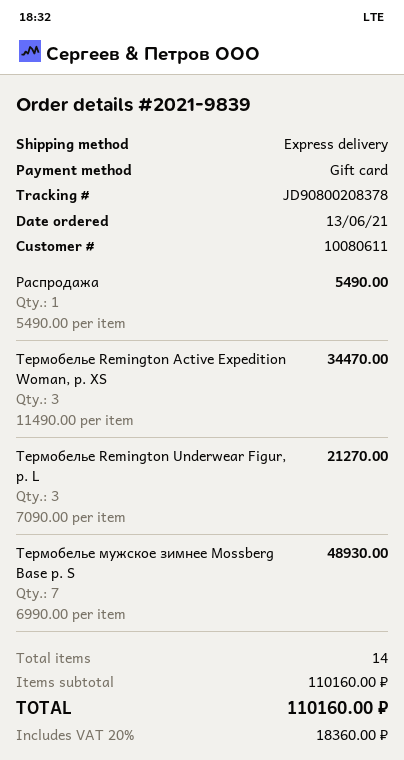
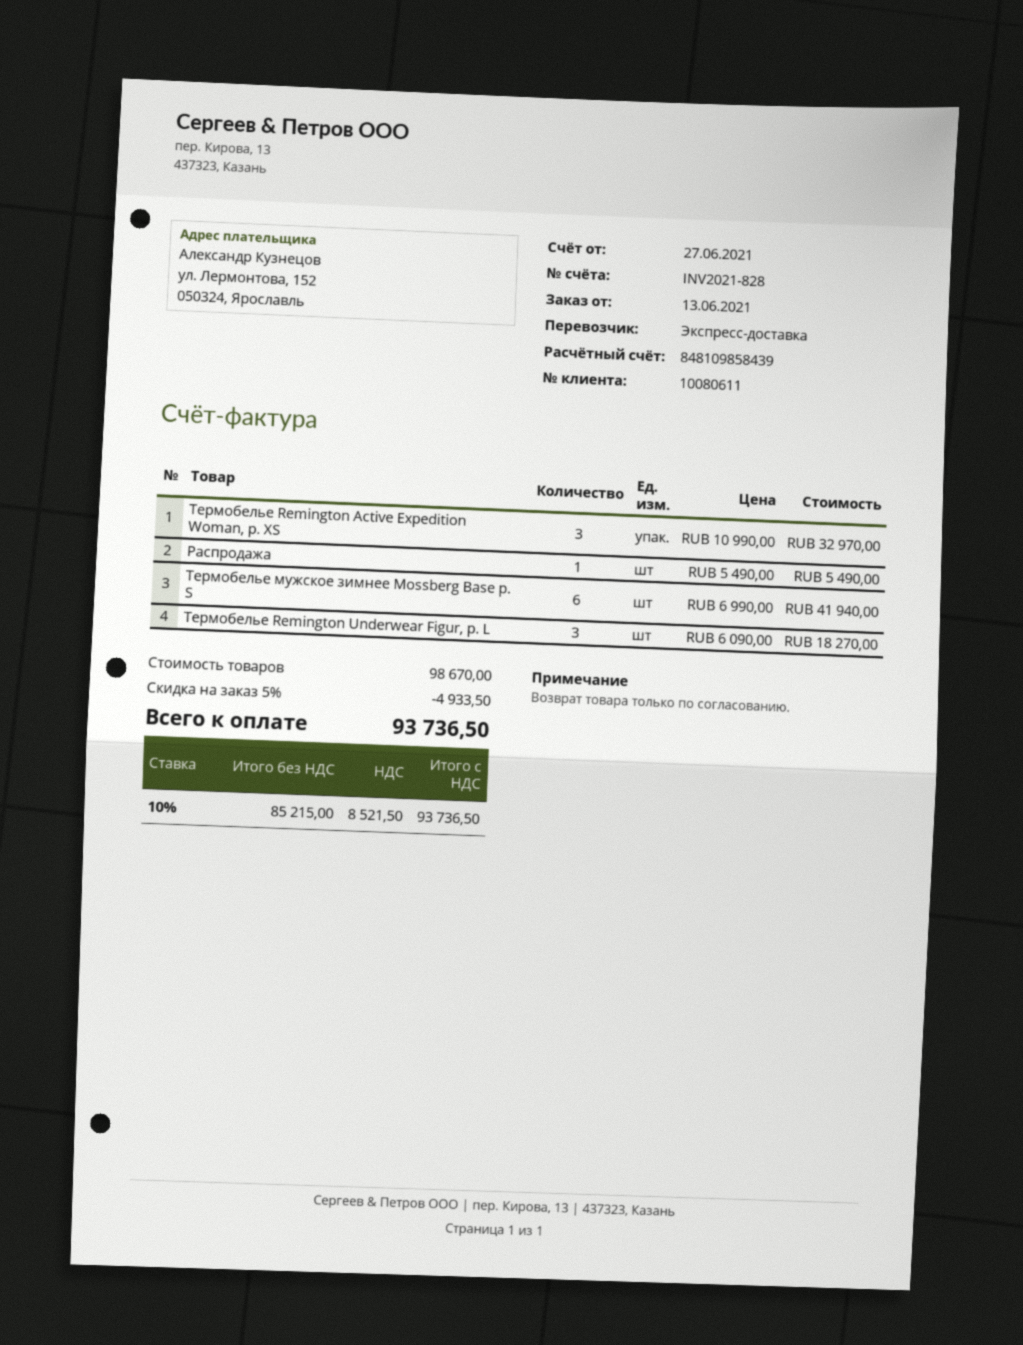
Термобелье Remington Active Expedition Woman, р. XS: 3 x 11490.00 = 34470.00 -> 3 x 10990.00 = 32970.00
Термобелье Remington Underwear Figur, р. L: 3 x 7090.00 = 21270.00 -> 3 x 6090.00 = 18270.00
Термобелье мужское зимнее Mossberg Base р. S: 7 x 6990.00 = 48930.00 -> 6 x 6990.00 = 41940.00
subtotal: 110160.00 -> 98670.00
discount: none -> 5% = 4933.50
tax: 20% = 18360.00 -> 10% = 8521.50
total: 110160.00 -> 93736.50

